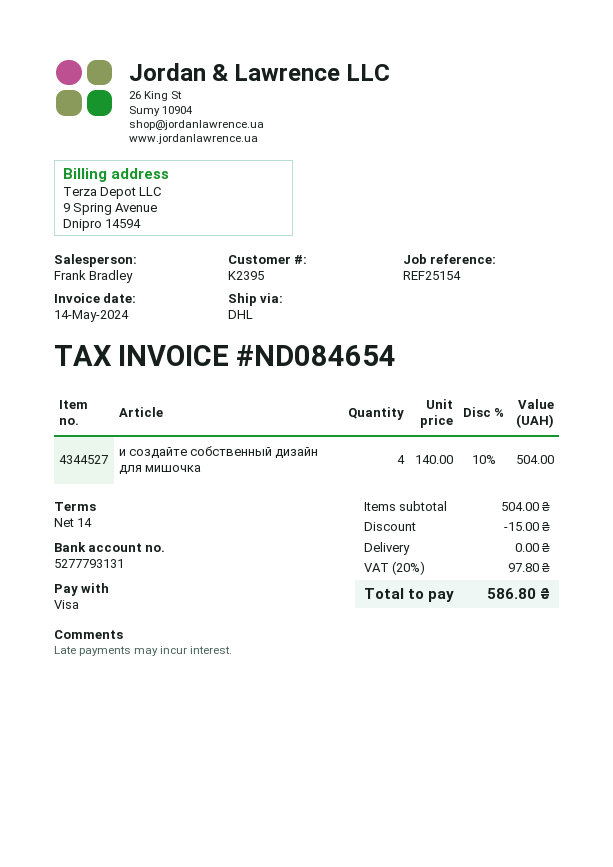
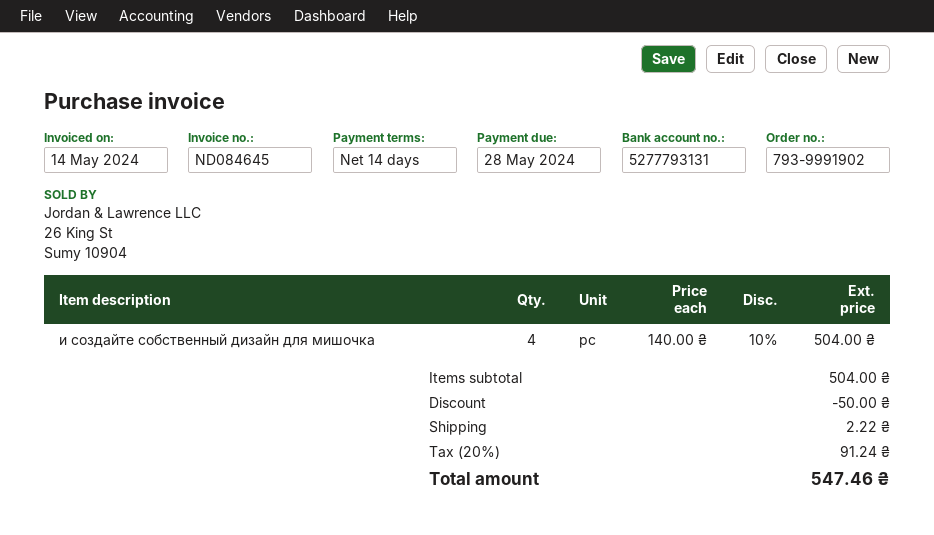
invoice number: ND084654 -> ND084645
discount: 15.00 -> 50.00
shipping: 0.00 -> 2.22
tax: 20% = 97.80 -> 20% = 91.24
total: 586.80 -> 547.46

